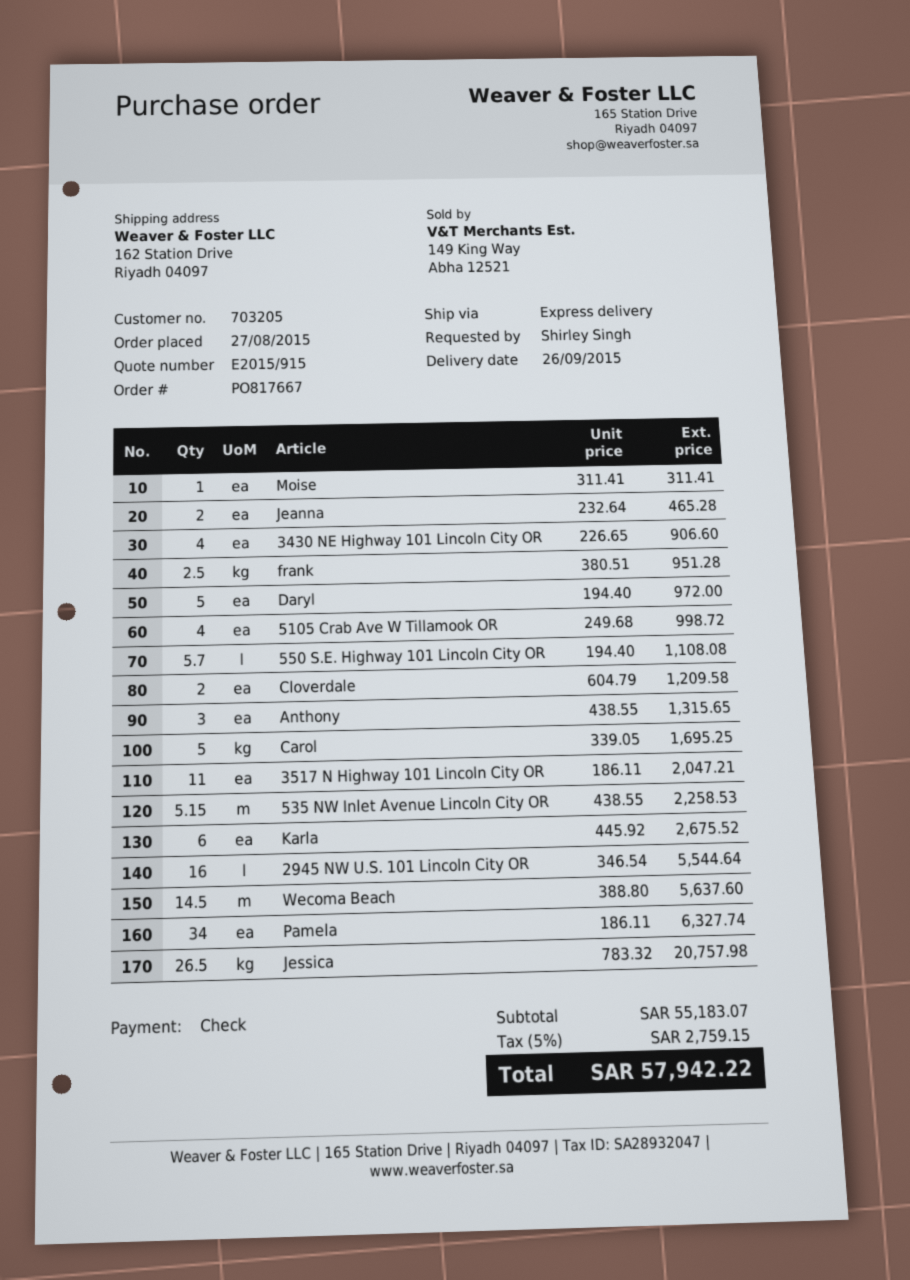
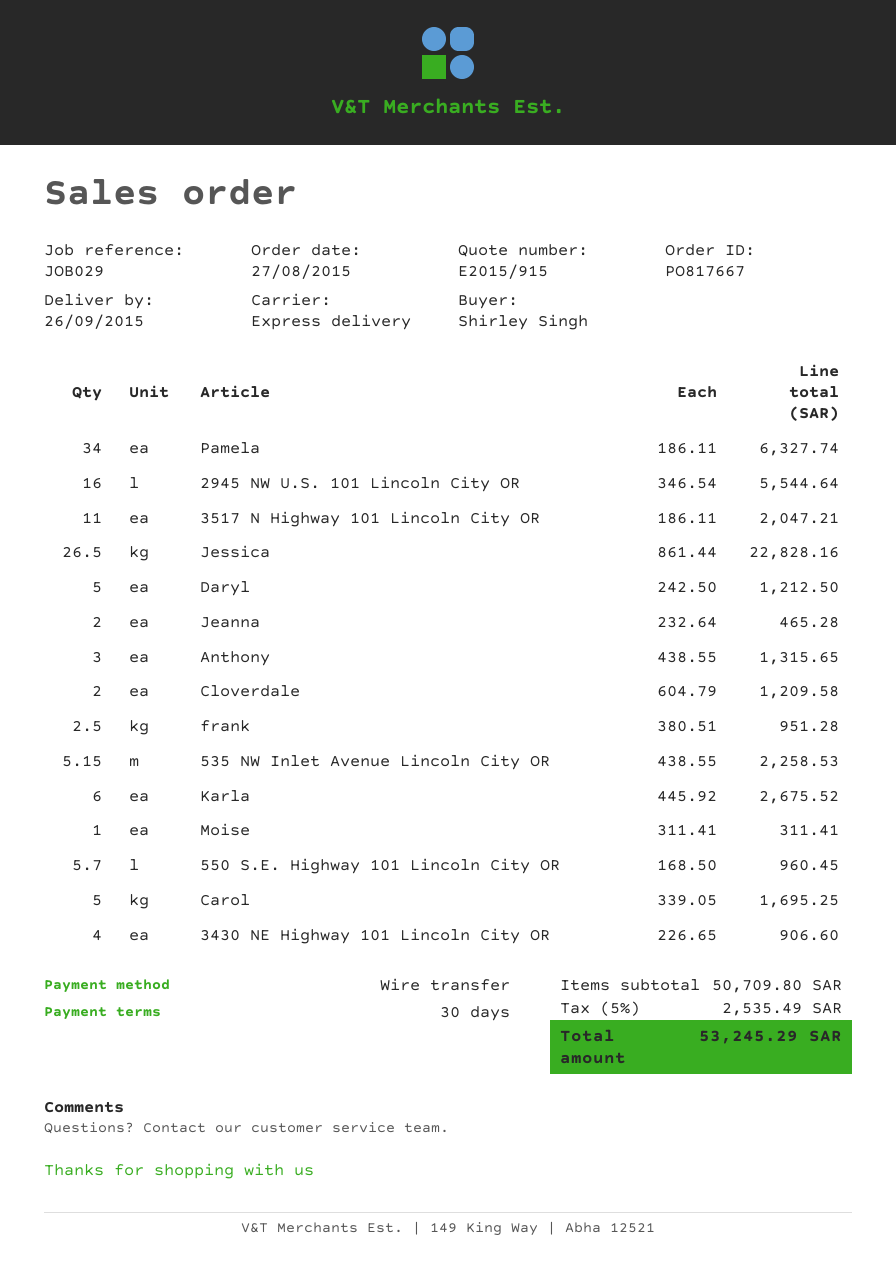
payment method: cheque -> bank transfer
Daryl: 5 x 194.40 = 972.00 -> 5 x 242.50 = 1212.50
5105 Crab Ave W Tillamook OR: 4 x 249.68 = 998.72 -> none
550 S.E. Highway 101 Lincoln City OR: 5.7 x 194.40 = 1108.08 -> 5.7 x 168.50 = 960.45
Wecoma Beach: 14.5 x 388.80 = 5637.60 -> none
Jessica: 26.5 x 783.32 = 20757.98 -> 26.5 x 861.44 = 22828.16
subtotal: 55183.07 -> 50709.80
tax: 5% = 2759.15 -> 5% = 2535.49
total: 57942.22 -> 53245.29

